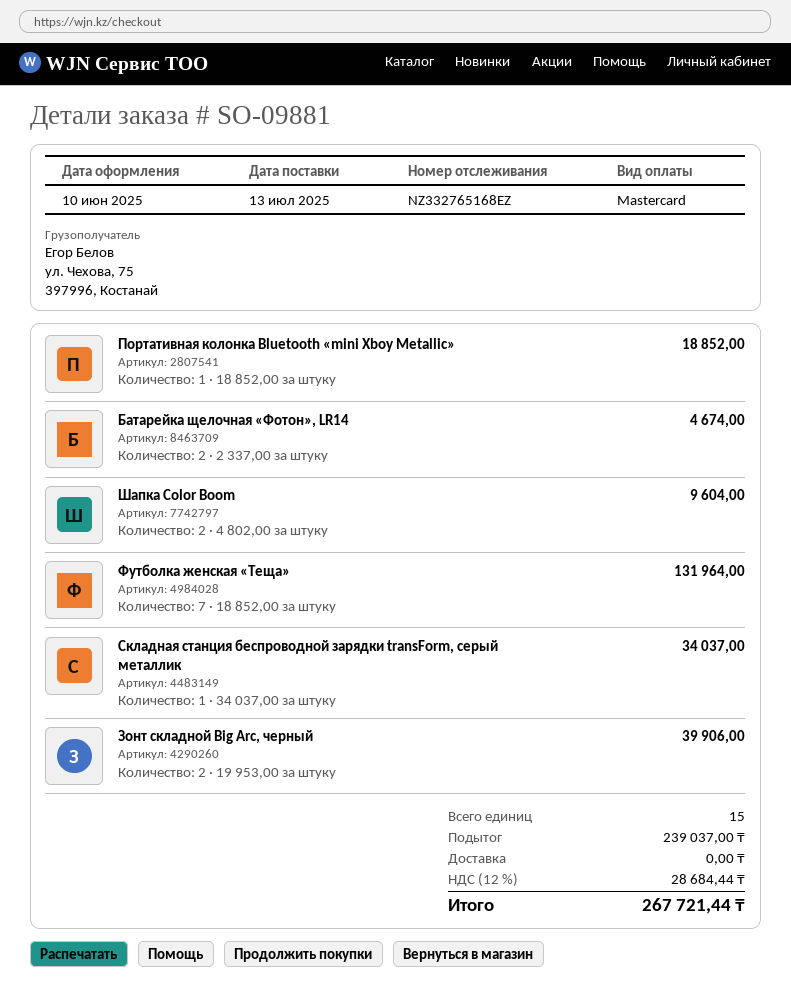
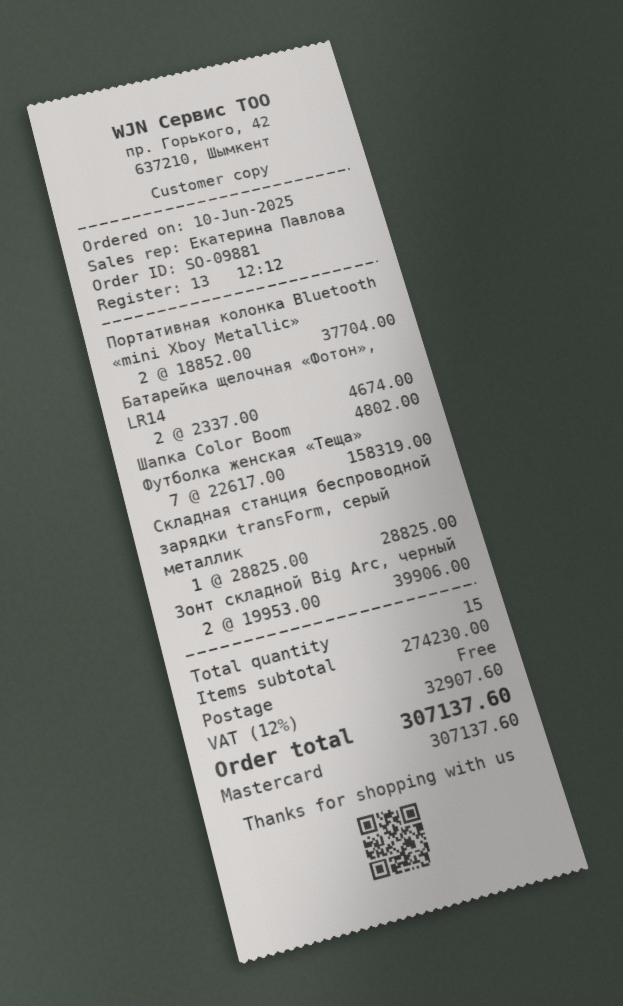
Портативная колонка Bluetooth «mini Xboy Metallic»: 1 x 18852.00 = 18852.00 -> 2 x 18852.00 = 37704.00
Шапка Color Boom: 2 x 4802.00 = 9604.00 -> 1 x 4802.00 = 4802.00
Футболка женская «Теща»: 7 x 18852.00 = 131964.00 -> 7 x 22617.00 = 158319.00
Складная станция беспроводной зарядки transForm, серый металлик: 1 x 34037.00 = 34037.00 -> 1 x 28825.00 = 28825.00
subtotal: 239037.00 -> 274230.00
tax: 12% = 28684.44 -> 12% = 32907.60
total: 267721.44 -> 307137.60

